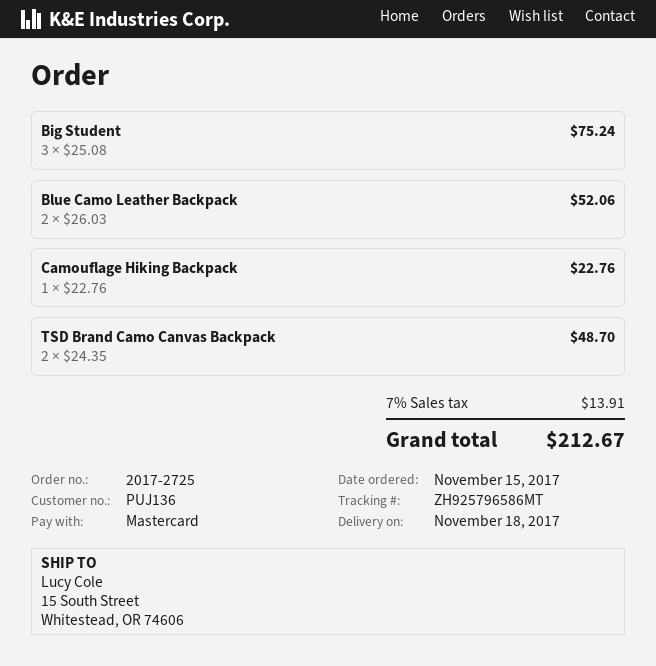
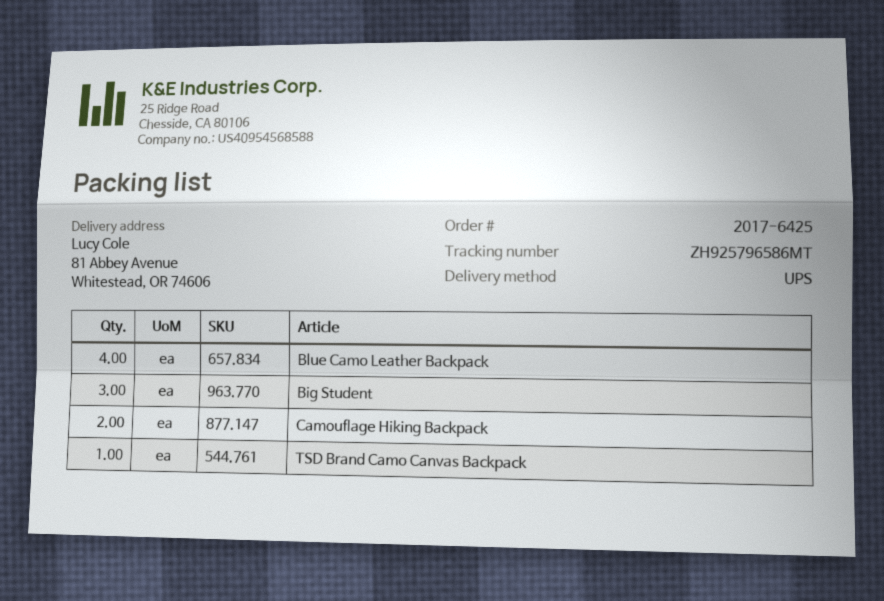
order number: 2017-2725 -> 2017-6425
ship to: 15 South Street, Whitestead, OR 74606 -> 81 Abbey Avenue, Whitestead, OR 74606
Blue Camo Leather Backpack: 2 -> 4
Camouflage Hiking Backpack: 1 -> 2
TSD Brand Camo Canvas Backpack: 2 -> 1

